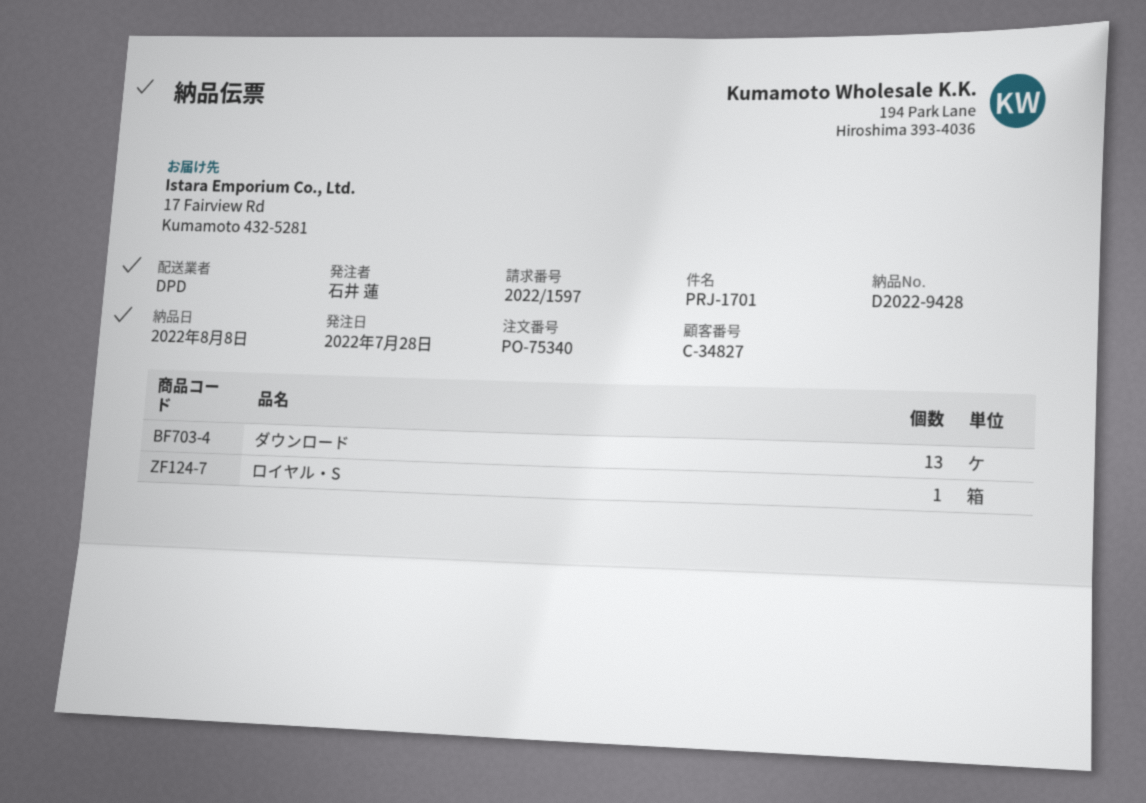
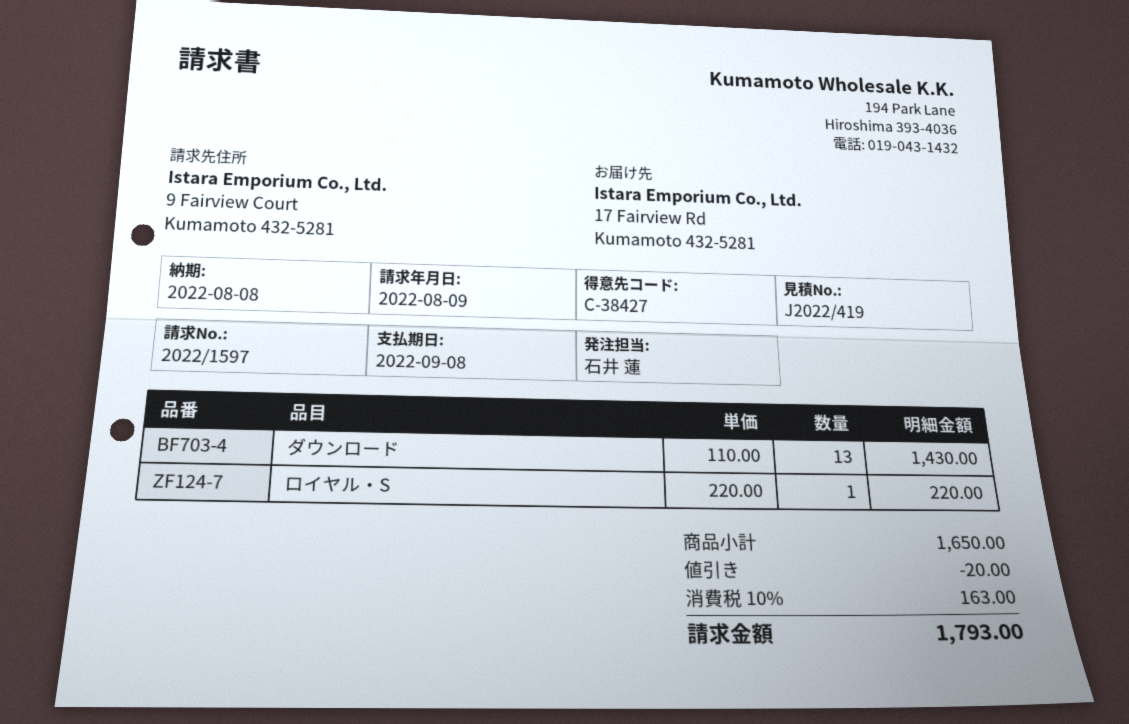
customer number: C-34827 -> C-38427

